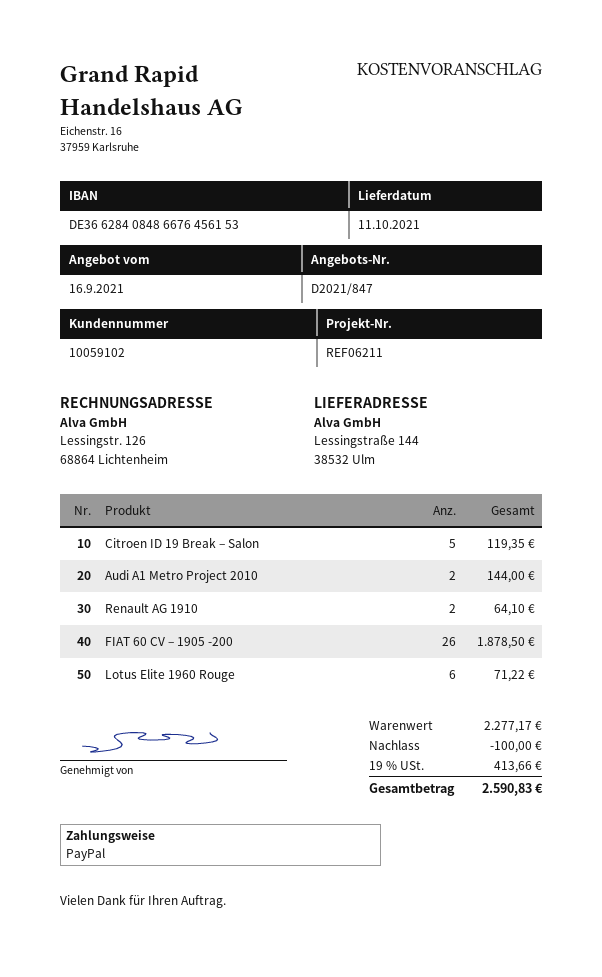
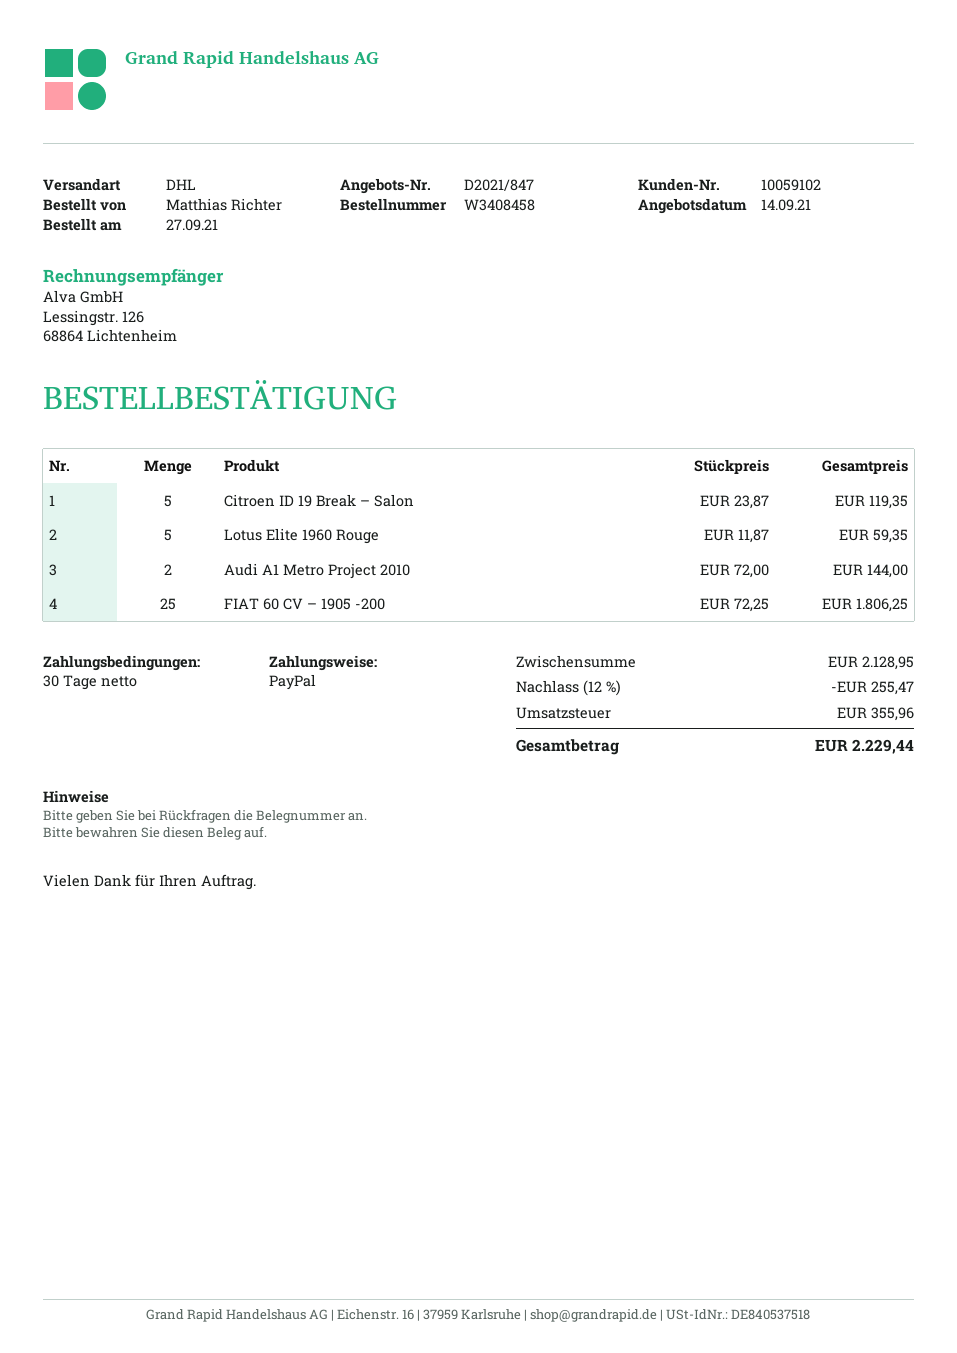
quote date: 2021-09-16 -> 2021-09-14
Renault AG 1910: 2 for 64.10 -> none
FIAT 60 CV – 1905 -200: 26 for 1878.50 -> 25 for 1806.25
Lotus Elite 1960 Rouge: 6 for 71.22 -> 5 for 59.35
subtotal: 2277.17 -> 2128.95
discount: 100.00 -> 255.47
tax: 413.66 -> 355.96
total: 2590.83 -> 2229.44

